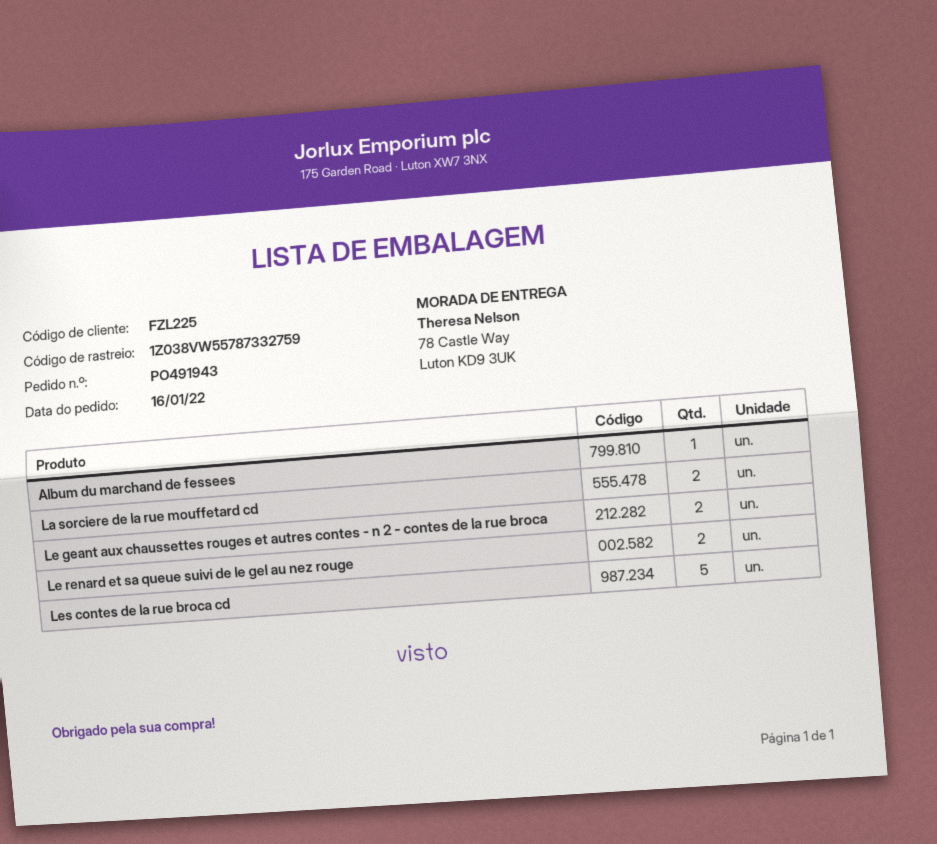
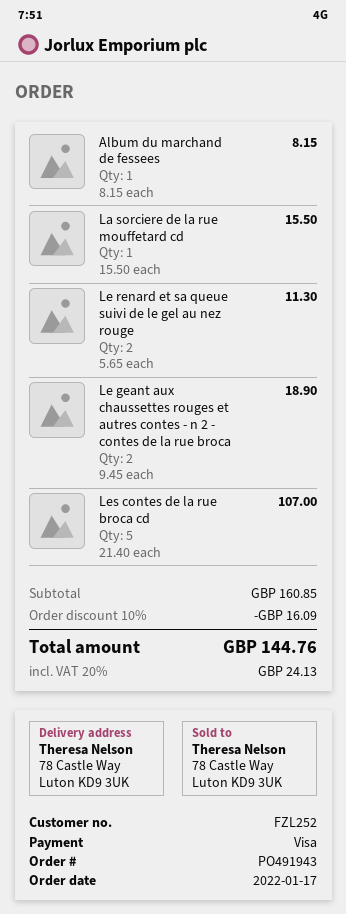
order date: 2022-01-16 -> 2022-01-17
customer number: FZL225 -> FZL252
La sorciere de la rue mouffetard cd: 2 -> 1

